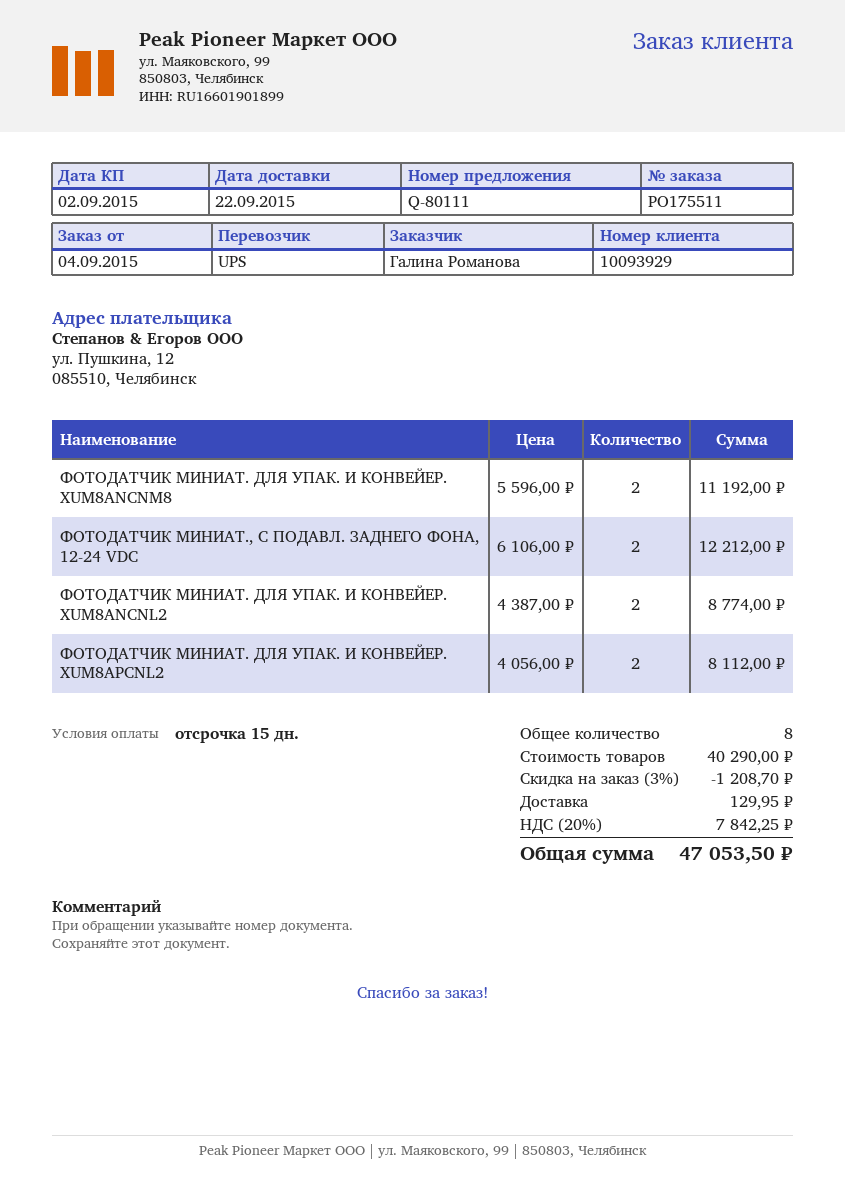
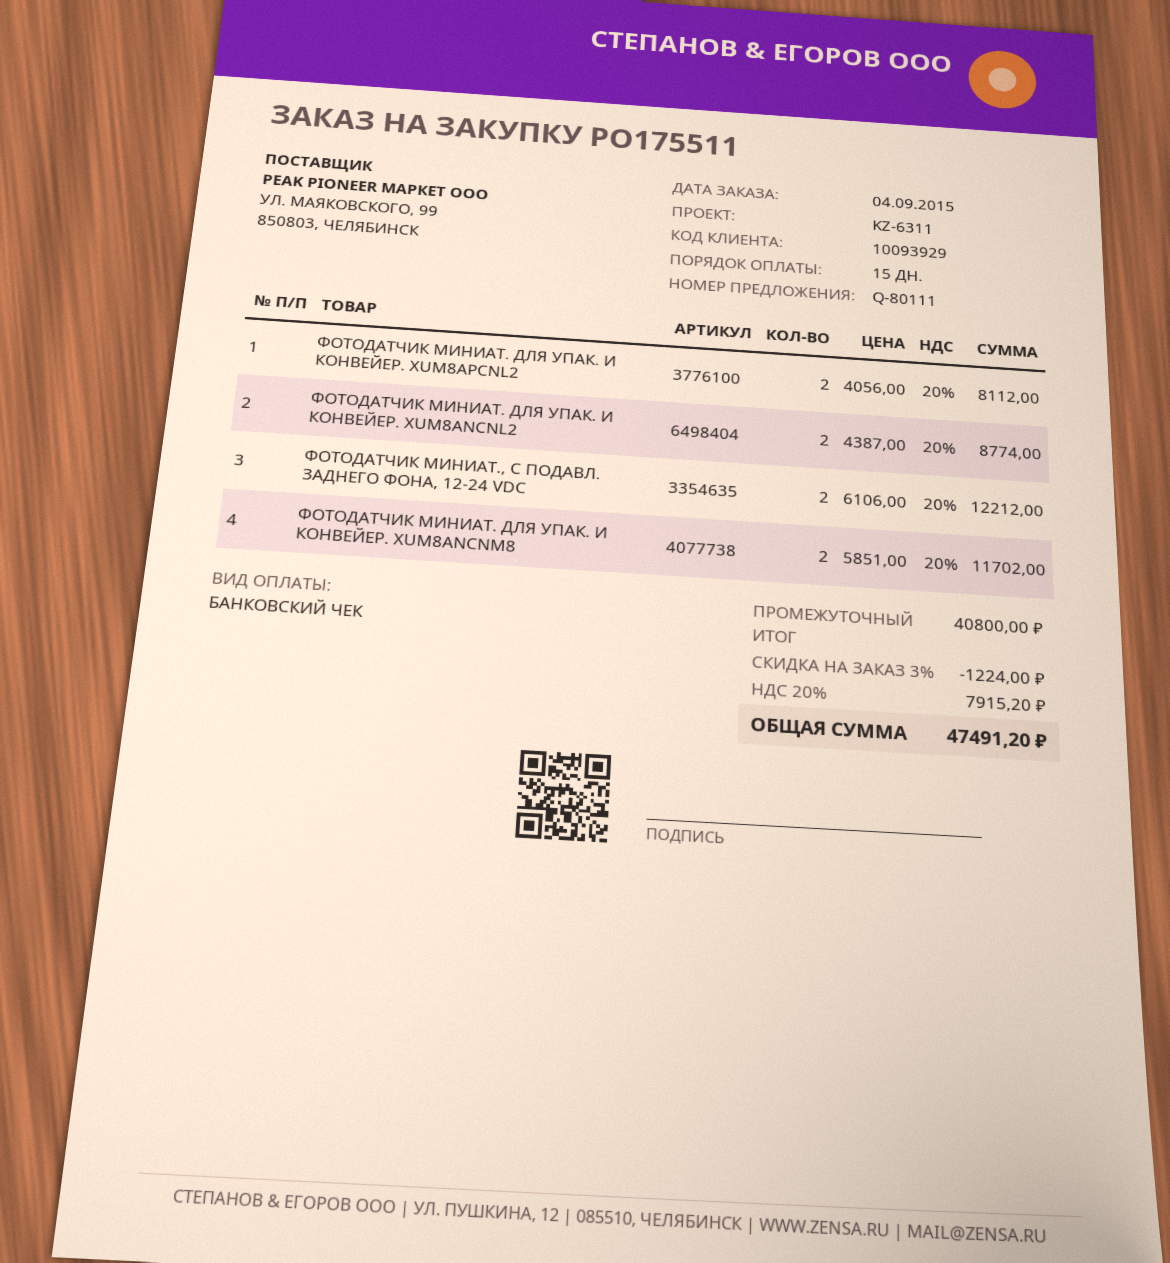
ФОТОДАТЧИК МИНИАТ. ДЛЯ УПАК. И КОНВЕЙЕР. XUM8ANCNM8: 2 x 5596.00 = 11192.00 -> 2 x 5851.00 = 11702.00
subtotal: 40290.00 -> 40800.00
discount: 3% = 1208.70 -> 3% = 1224.00
shipping: 129.95 -> none
tax: 20% = 7842.25 -> 20% = 7915.20
total: 47053.50 -> 47491.20

